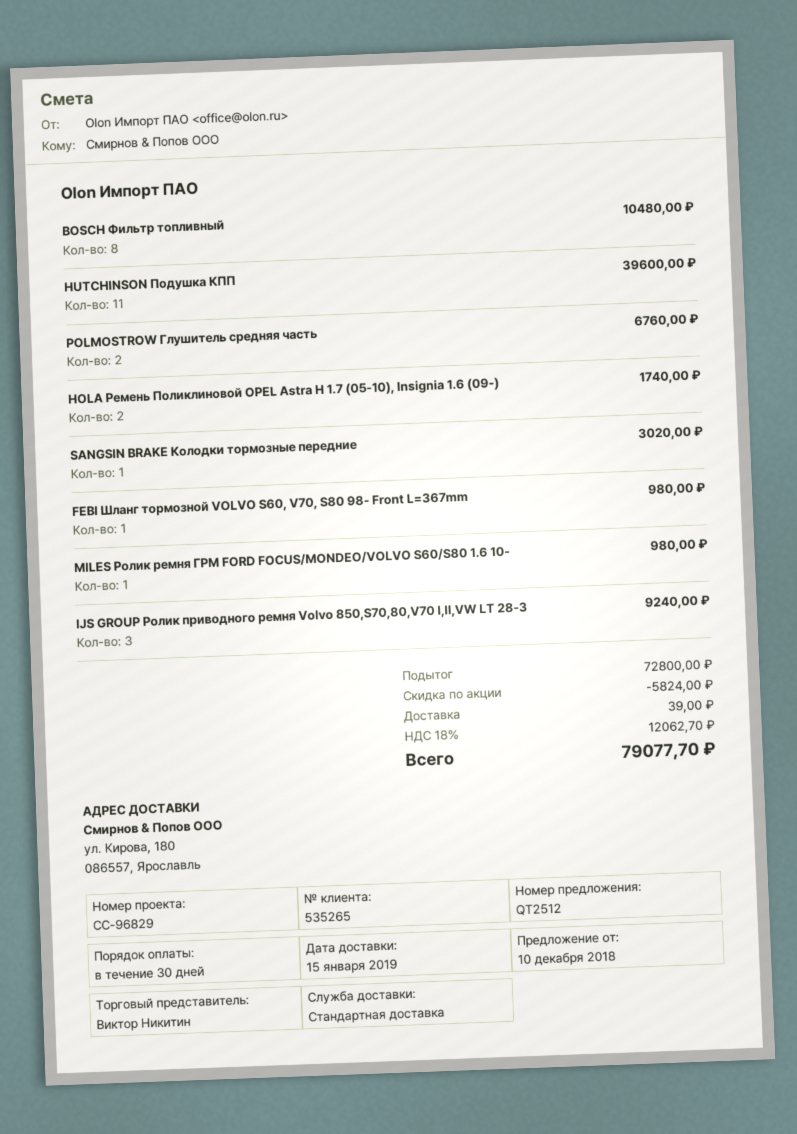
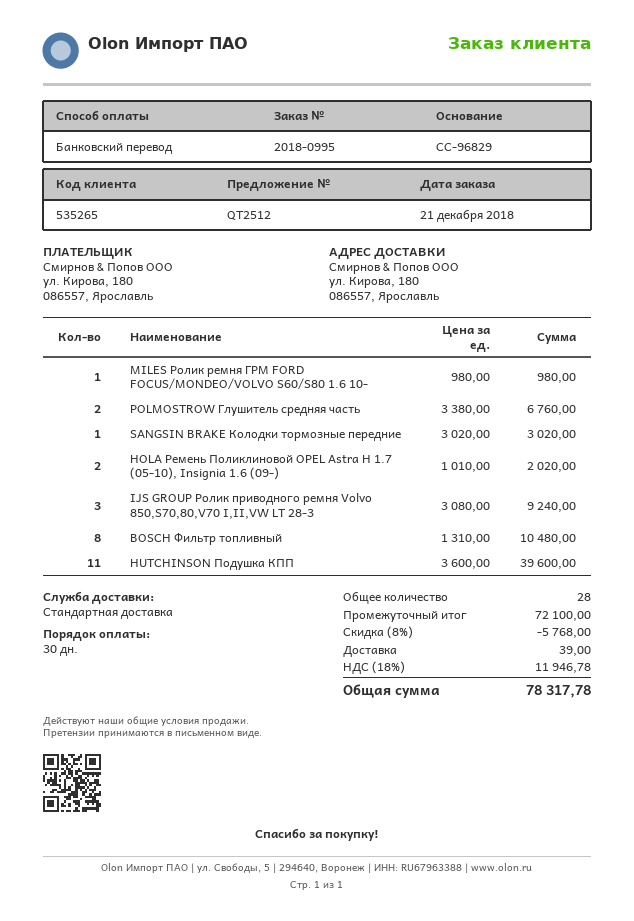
HOLA Ремень Поликлиновой OPEL Astra H 1.7 (05-10), Insignia 1.6 (09-): 2 for 1740.00 -> 2 for 2020.00
FEBI Шланг тормозной VOLVO S60, V70, S80 98- Front L=367mm: 1 for 980.00 -> none
subtotal: 72800.00 -> 72100.00
discount: 5824.00 -> 5768.00
tax: 18% = 12062.70 -> 18% = 11946.78
total: 79077.70 -> 78317.78

